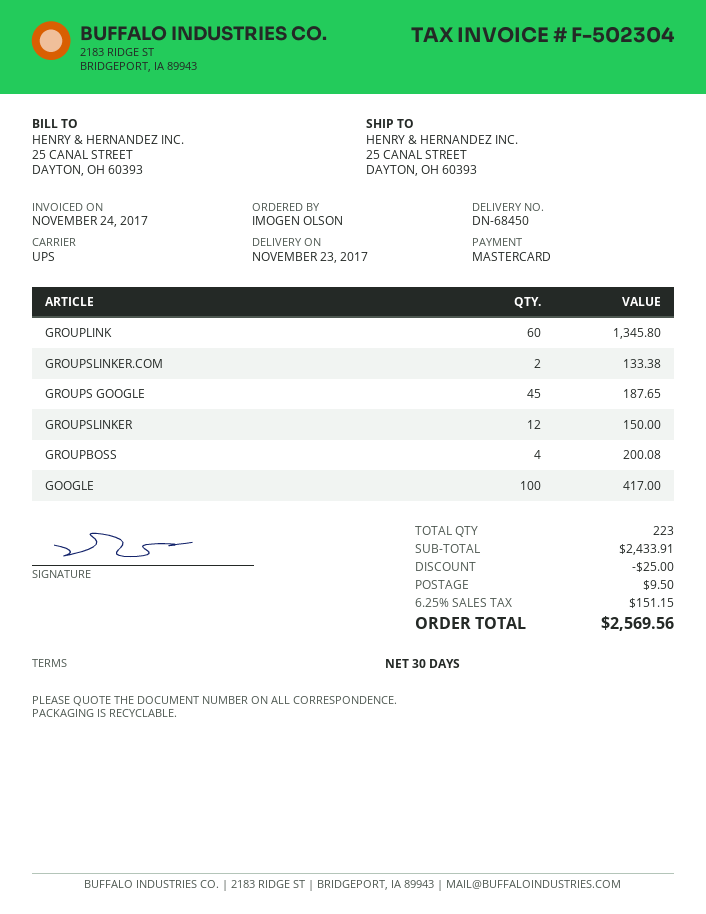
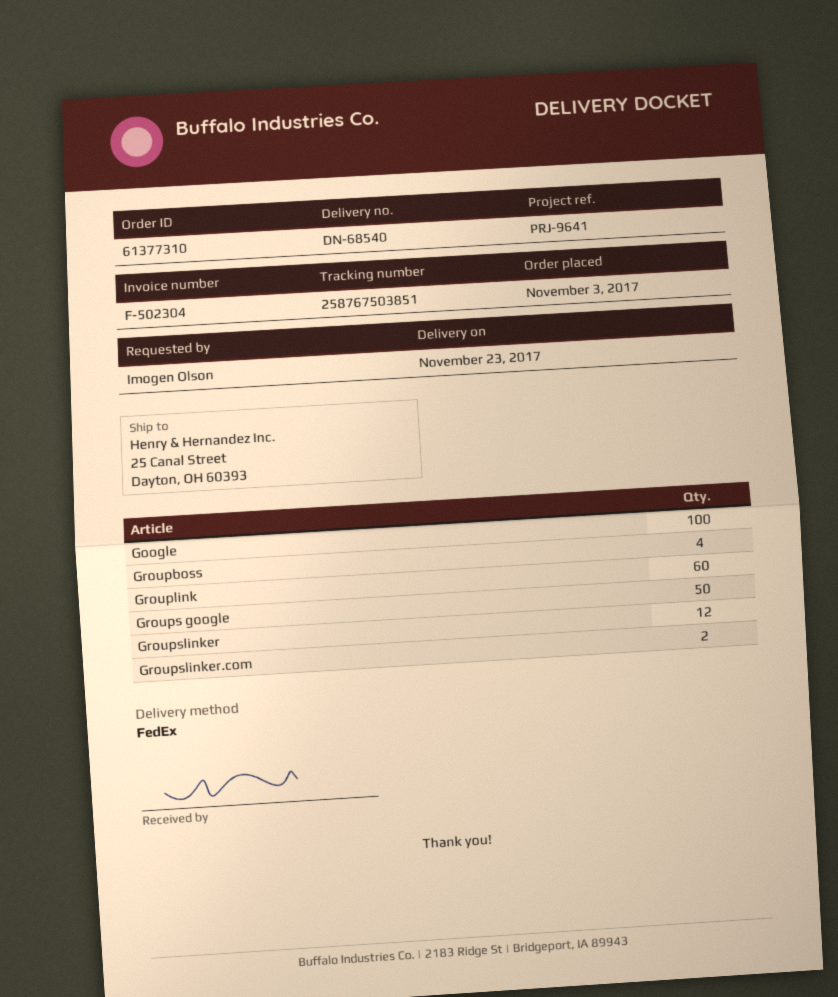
delivery note number: DN-68450 -> DN-68540
shipping method: UPS -> FedEx
GROUPS GOOGLE: 45 -> 50

